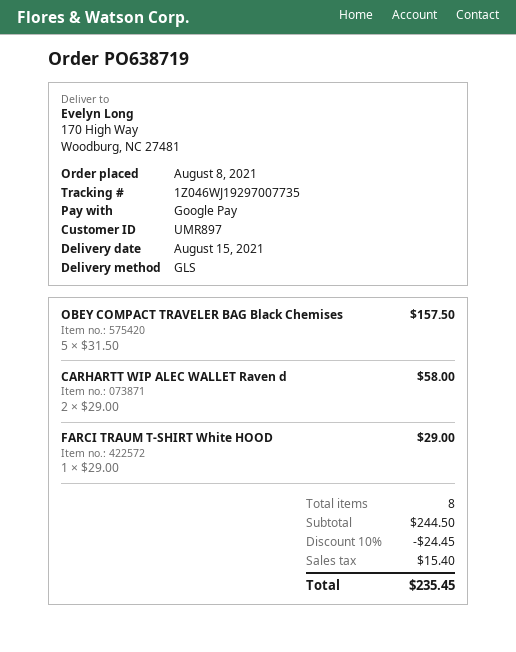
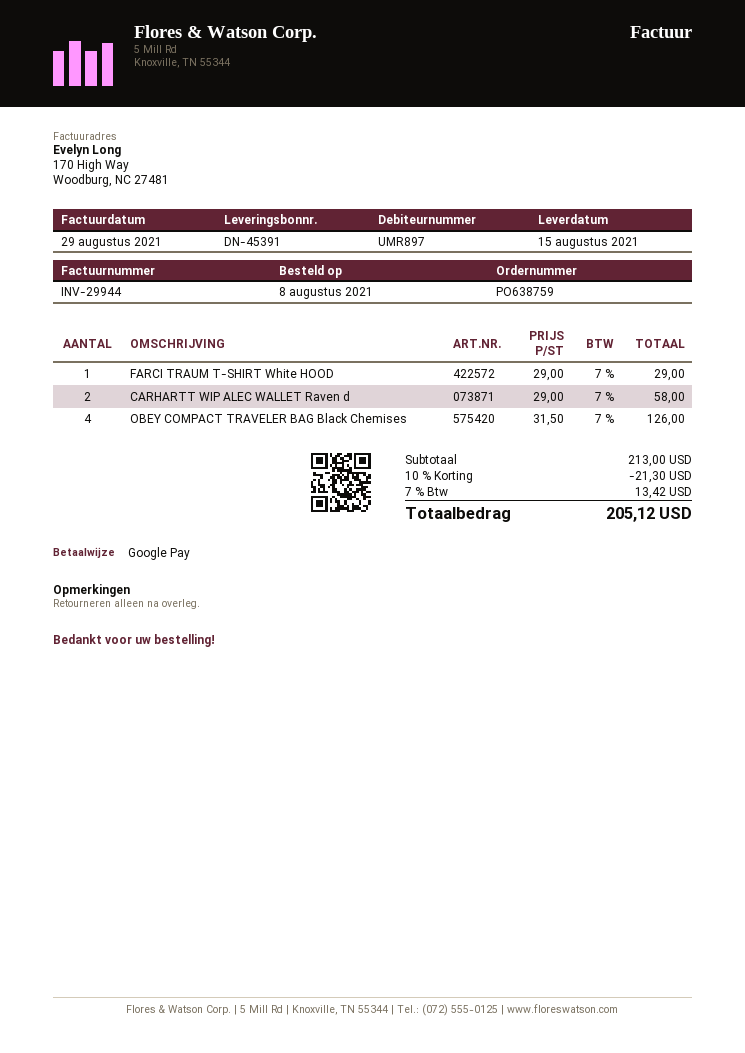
order number: PO638719 -> PO638759
OBEY COMPACT TRAVELER BAG Black Chemises: 5 x 31.50 = 157.50 -> 4 x 31.50 = 126.00
subtotal: 244.50 -> 213.00
discount: 10% = 24.45 -> 10% = 21.30
tax: 15.40 -> 13.42
total: 235.45 -> 205.12

